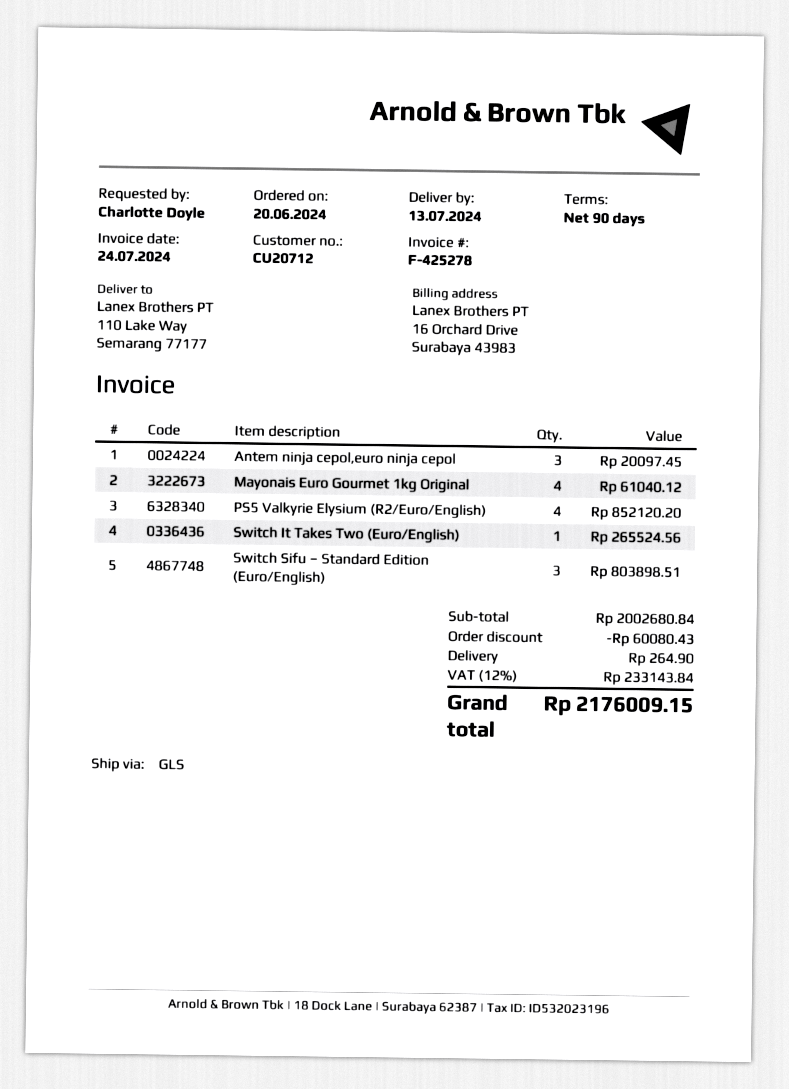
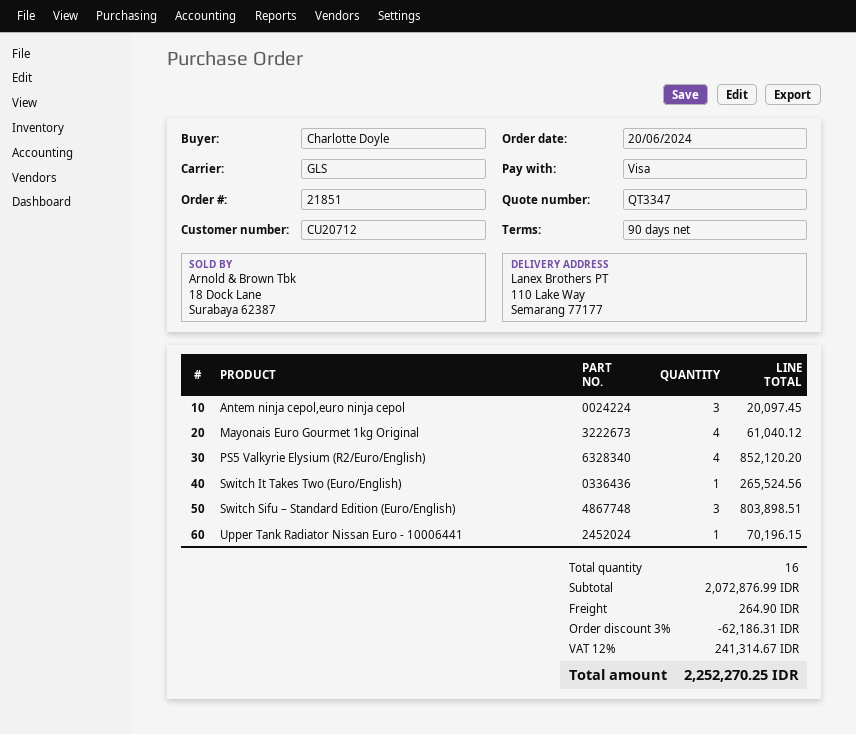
Upper Tank Radiator Nissan Euro - 10006441: none -> 1 for 70196.15
subtotal: 2002680.84 -> 2072876.99
discount: 60080.43 -> 62186.31
tax: 12% = 233143.84 -> 12% = 241314.67
total: 2176009.15 -> 2252270.25

